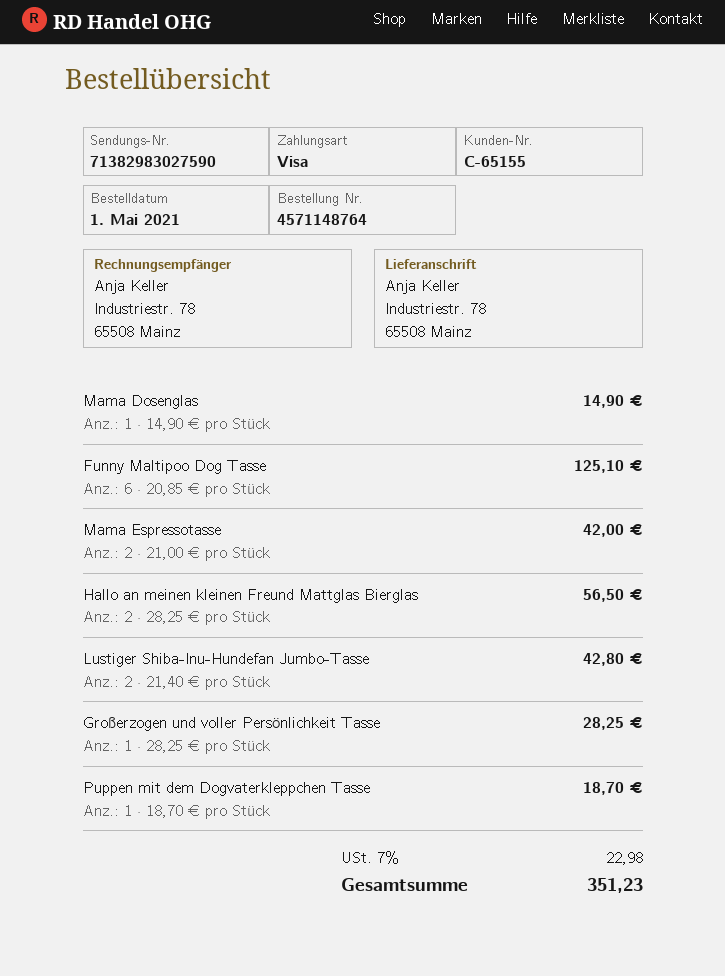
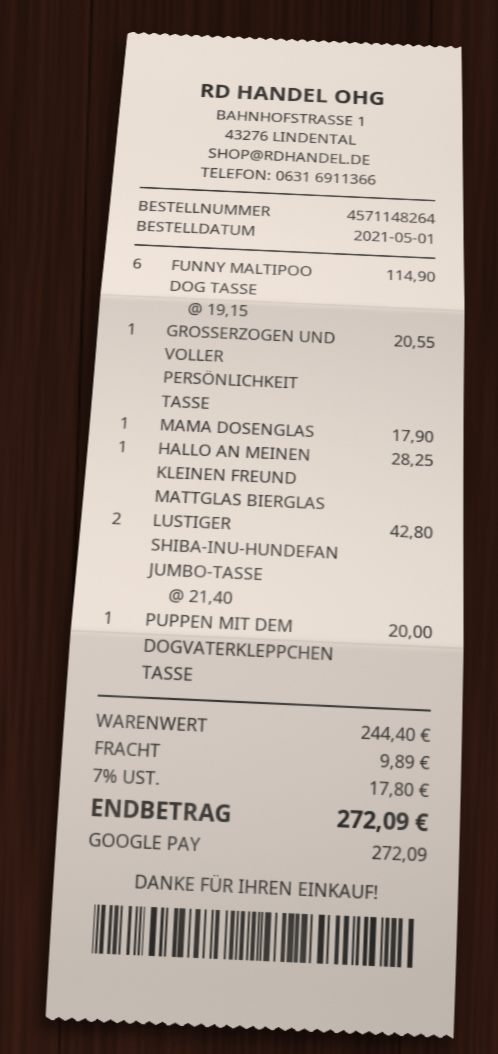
order number: 4571148764 -> 4571148264
payment method: Visa -> Google Pay
Mama Dosenglas: 1 x 14.90 = 14.90 -> 1 x 17.90 = 17.90
Funny Maltipoo Dog Tasse: 6 x 20.85 = 125.10 -> 6 x 19.15 = 114.90
Mama Espressotasse: 2 x 21.00 = 42.00 -> none
Hallo an meinen kleinen Freund Mattglas Bierglas: 2 x 28.25 = 56.50 -> 1 x 28.25 = 28.25
Großerzogen und voller Persönlichkeit Tasse: 1 x 28.25 = 28.25 -> 1 x 20.55 = 20.55
Puppen mit dem Dogvaterkleppchen Tasse: 1 x 18.70 = 18.70 -> 1 x 20.00 = 20.00
shipping: none -> 9.89
tax: 7% = 22.98 -> 7% = 17.80
total: 351.23 -> 272.09

